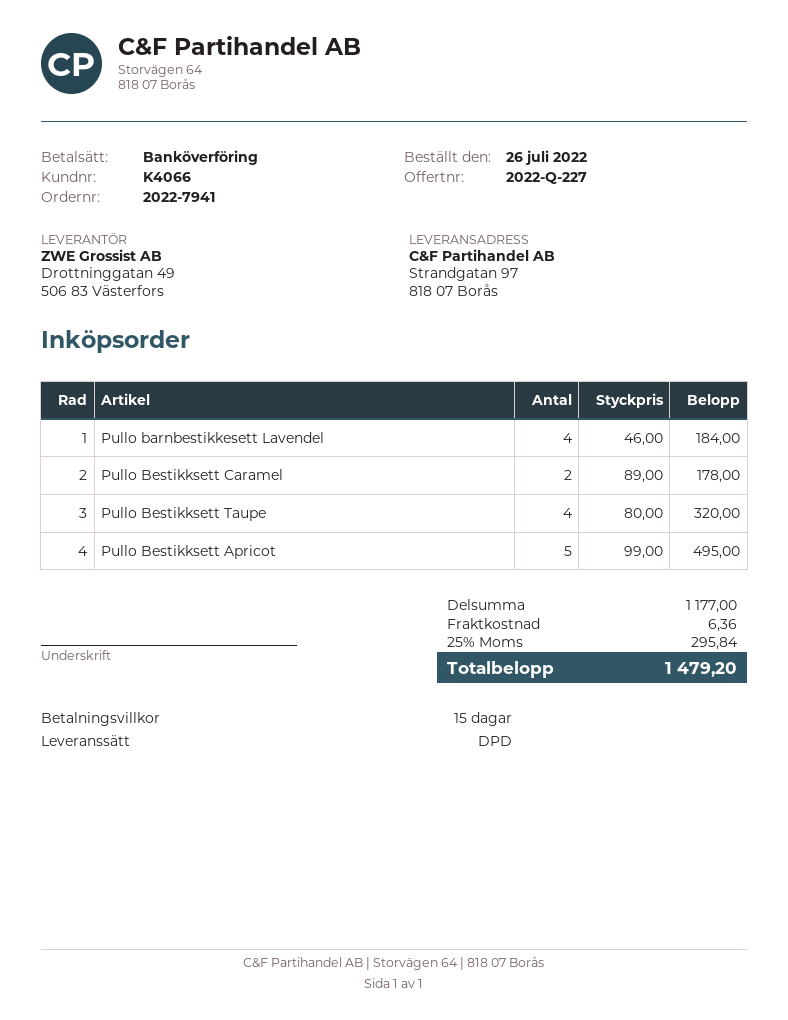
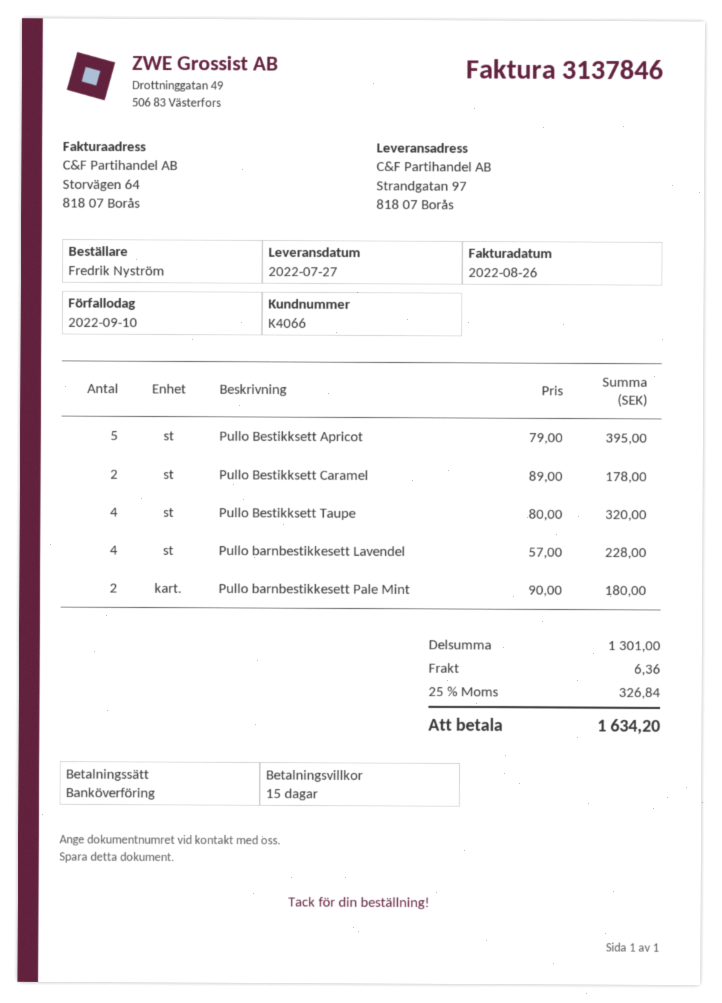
Pullo barnbestikkesett Lavendel: 4 x 46.00 = 184.00 -> 4 x 57.00 = 228.00
Pullo Bestikksett Apricot: 5 x 99.00 = 495.00 -> 5 x 79.00 = 395.00
Pullo barnbestikkesett Pale Mint: none -> 2 x 90.00 = 180.00
subtotal: 1177.00 -> 1301.00
tax: 25% = 295.84 -> 25% = 326.84
total: 1479.20 -> 1634.20

